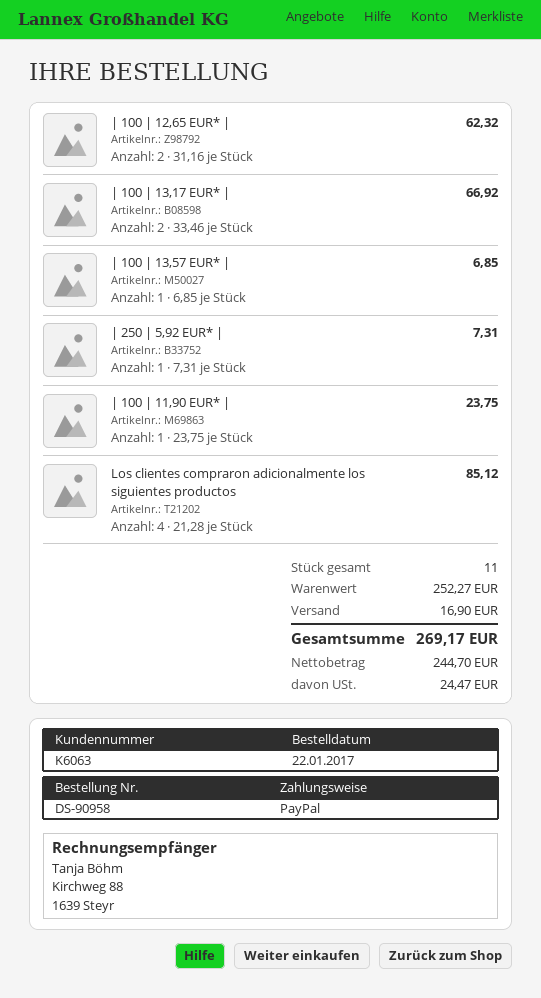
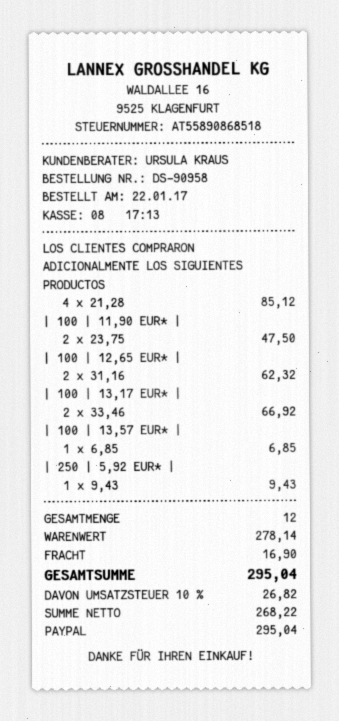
| 250 | 5,92 EUR* |: 1 x 7.31 = 7.31 -> 1 x 9.43 = 9.43
| 100 | 11,90 EUR* |: 1 x 23.75 = 23.75 -> 2 x 23.75 = 47.50
total quantity: 11 -> 12
subtotal: 252.27 -> 278.14
net: 244.70 -> 268.22
tax: 24.47 -> 26.82
total: 269.17 -> 295.04

